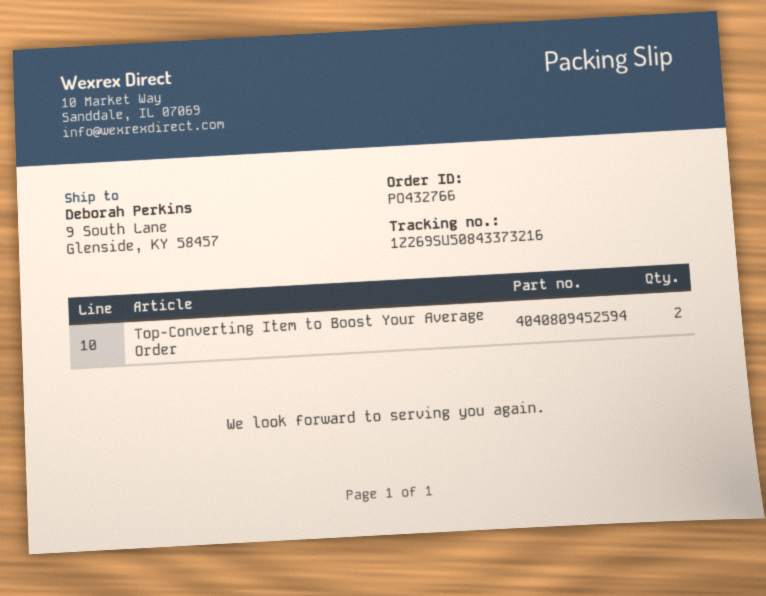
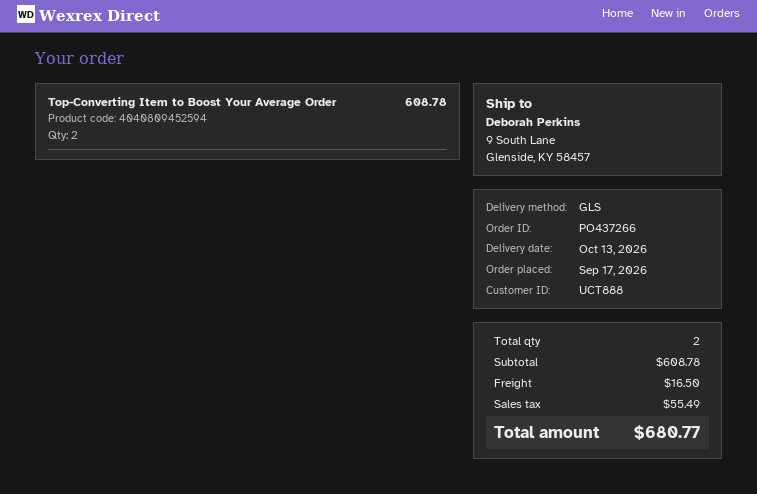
order number: PO432766 -> PO437266

